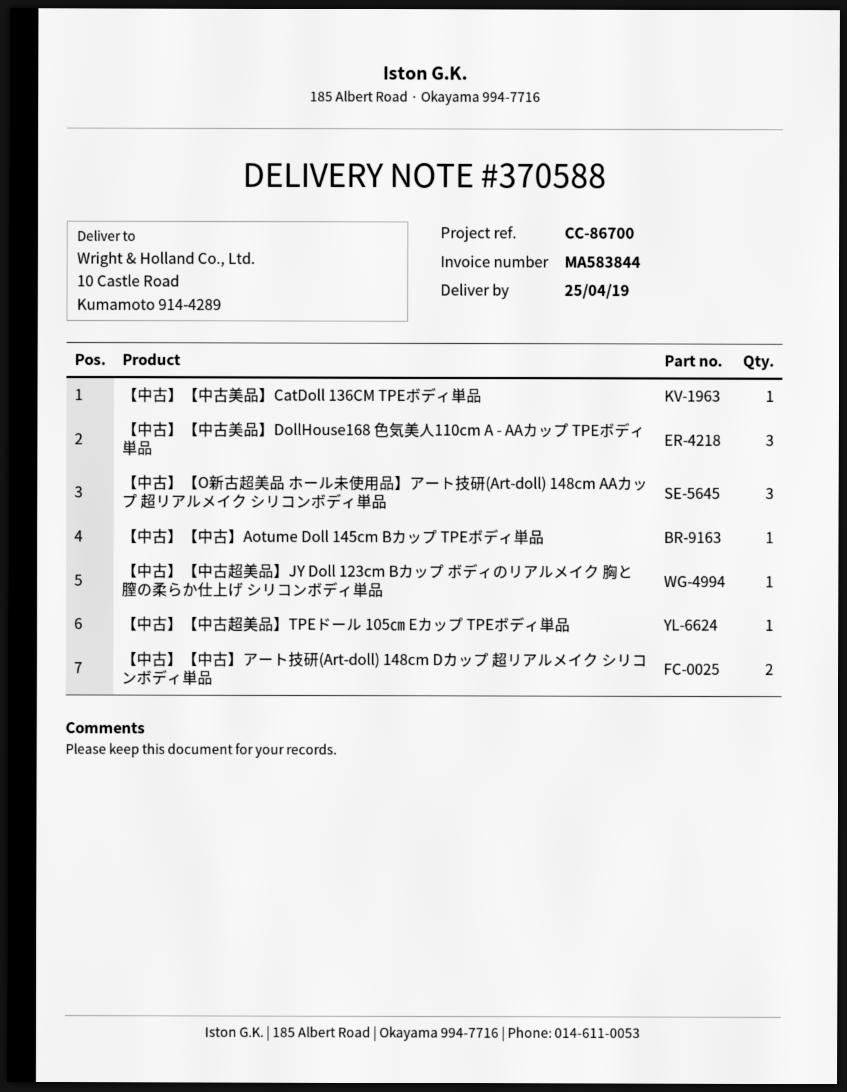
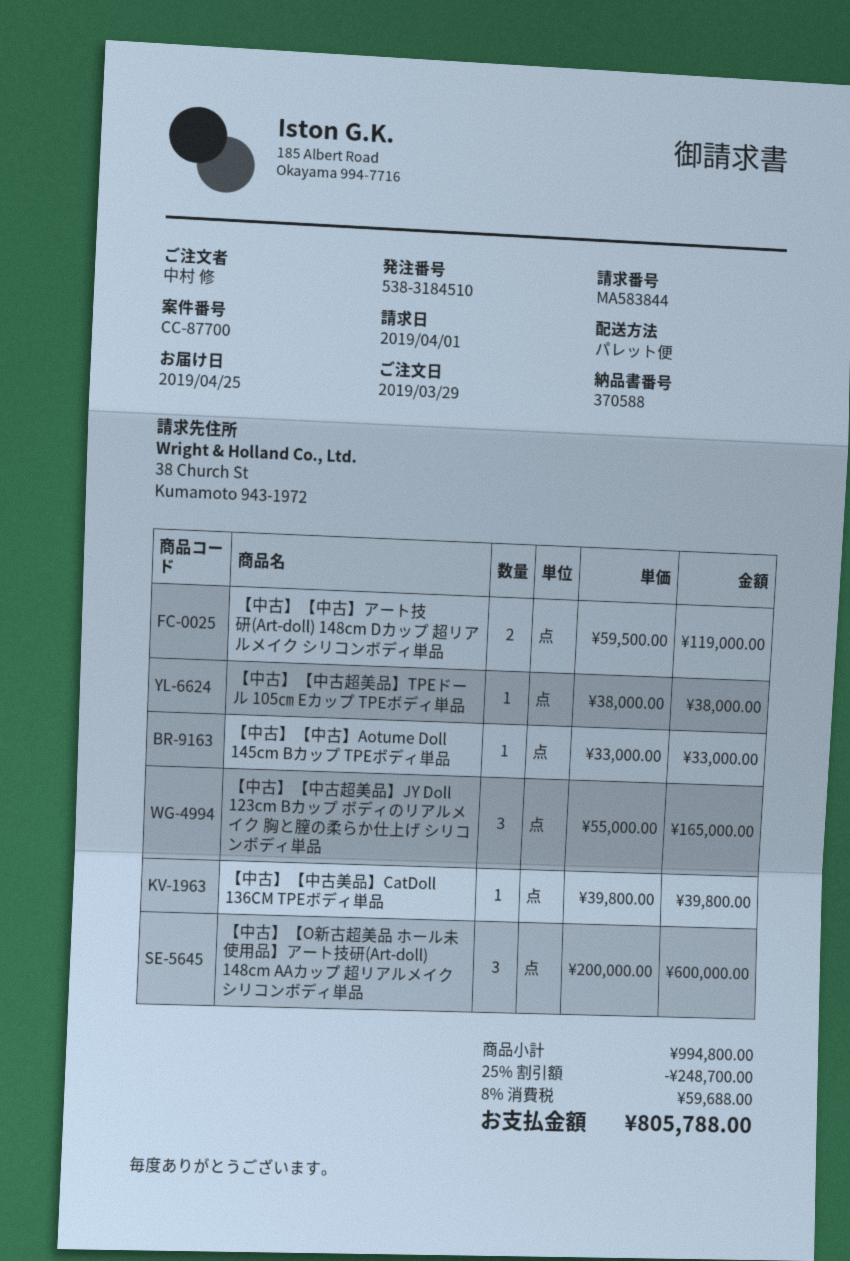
reference: CC-86700 -> CC-87700
【中古】【中古美品】DollHouse168 色気美人110cm A - AAカップ TPEボディ単品: 3 -> none
【中古】【中古超美品】JY Doll 123cm Bカップ ボディのリアルメイク 胸と膣の柔らか仕上げ シリコンボディ単品: 1 -> 3

